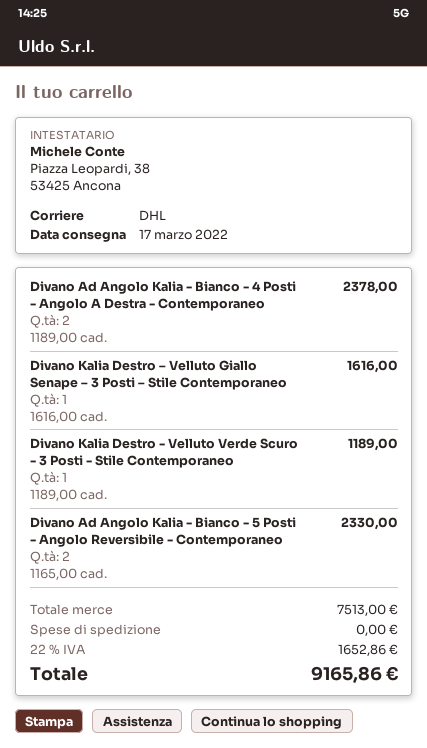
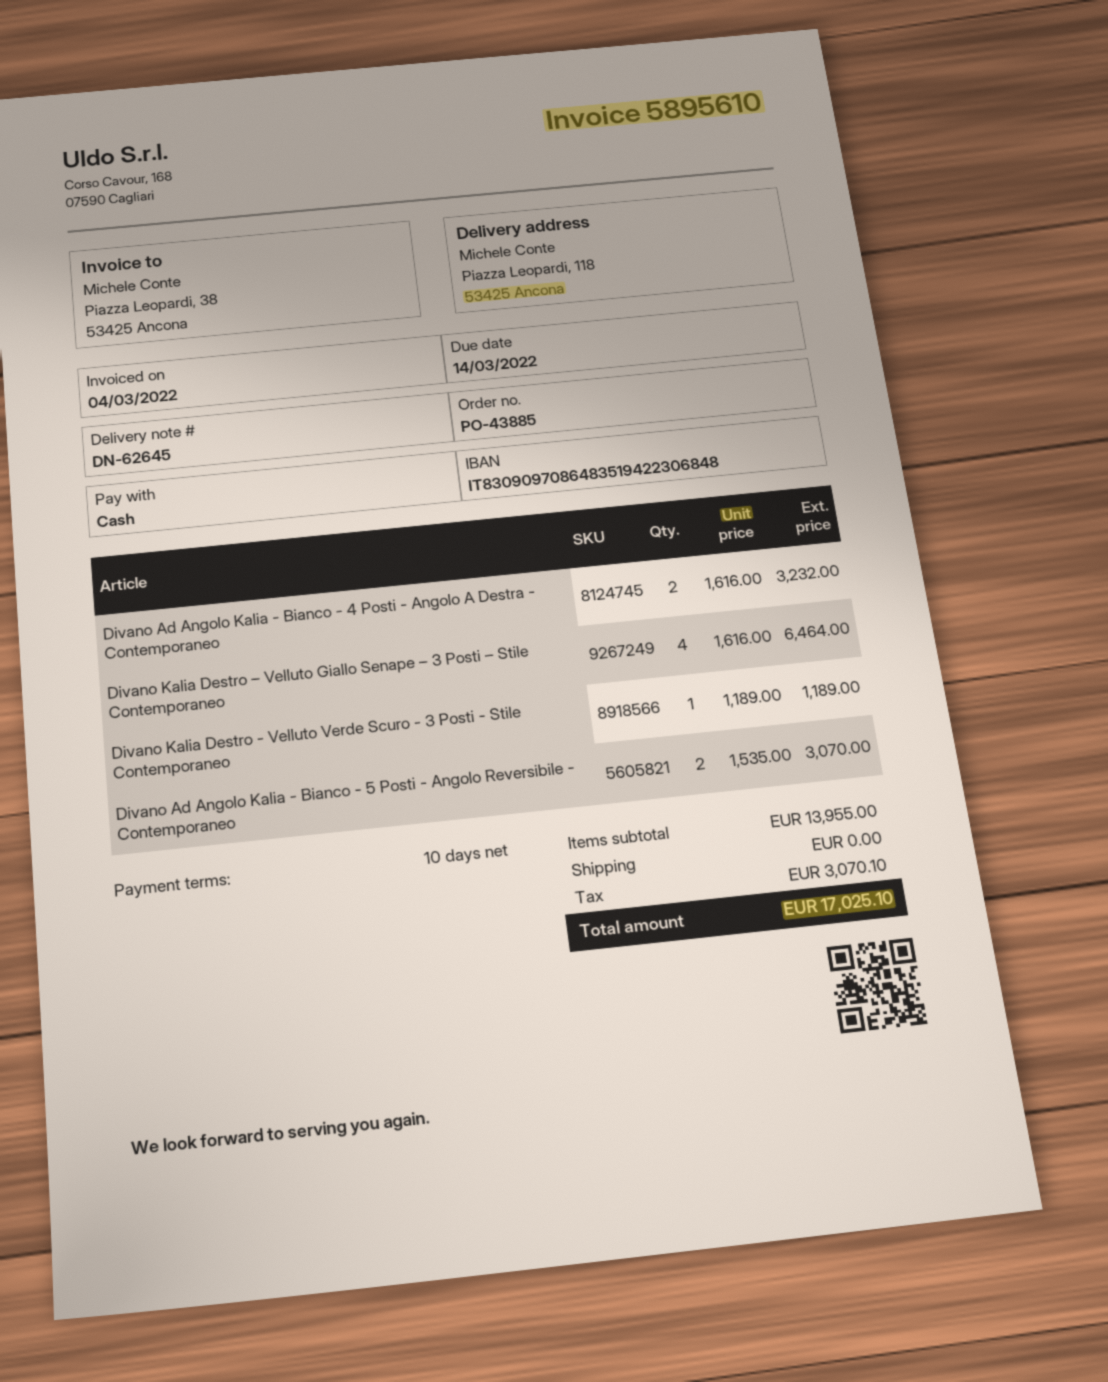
Divano Ad Angolo Kalia - Bianco - 4 Posti - Angolo A Destra - Contemporaneo: 2 x 1189.00 = 2378.00 -> 2 x 1616.00 = 3232.00
Divano Kalia Destro – Velluto Giallo Senape – 3 Posti – Stile Contemporaneo: 1 x 1616.00 = 1616.00 -> 4 x 1616.00 = 6464.00
Divano Ad Angolo Kalia - Bianco - 5 Posti - Angolo Reversibile - Contemporaneo: 2 x 1165.00 = 2330.00 -> 2 x 1535.00 = 3070.00
subtotal: 7513.00 -> 13955.00
tax: 1652.86 -> 3070.10
total: 9165.86 -> 17025.10

